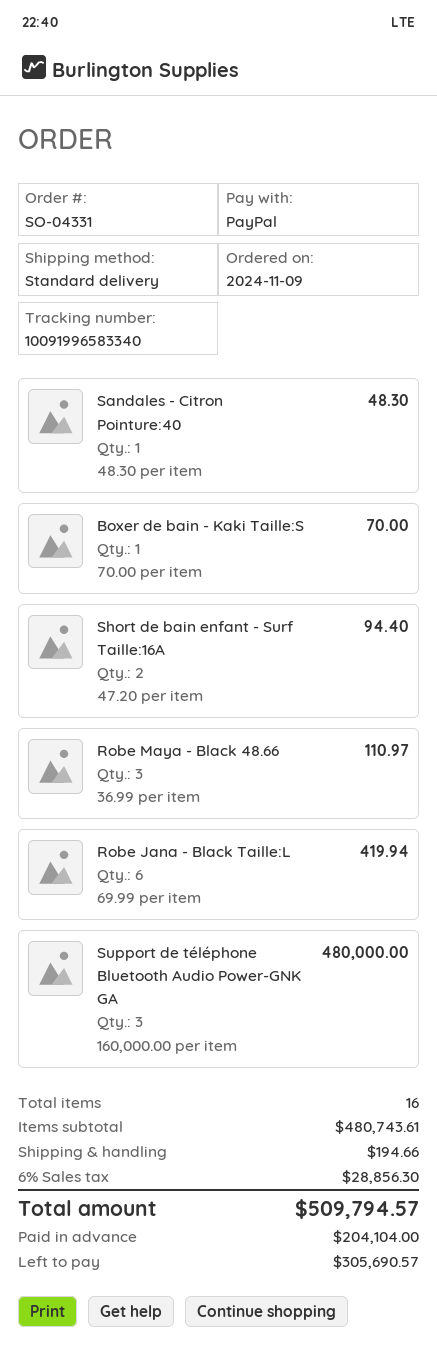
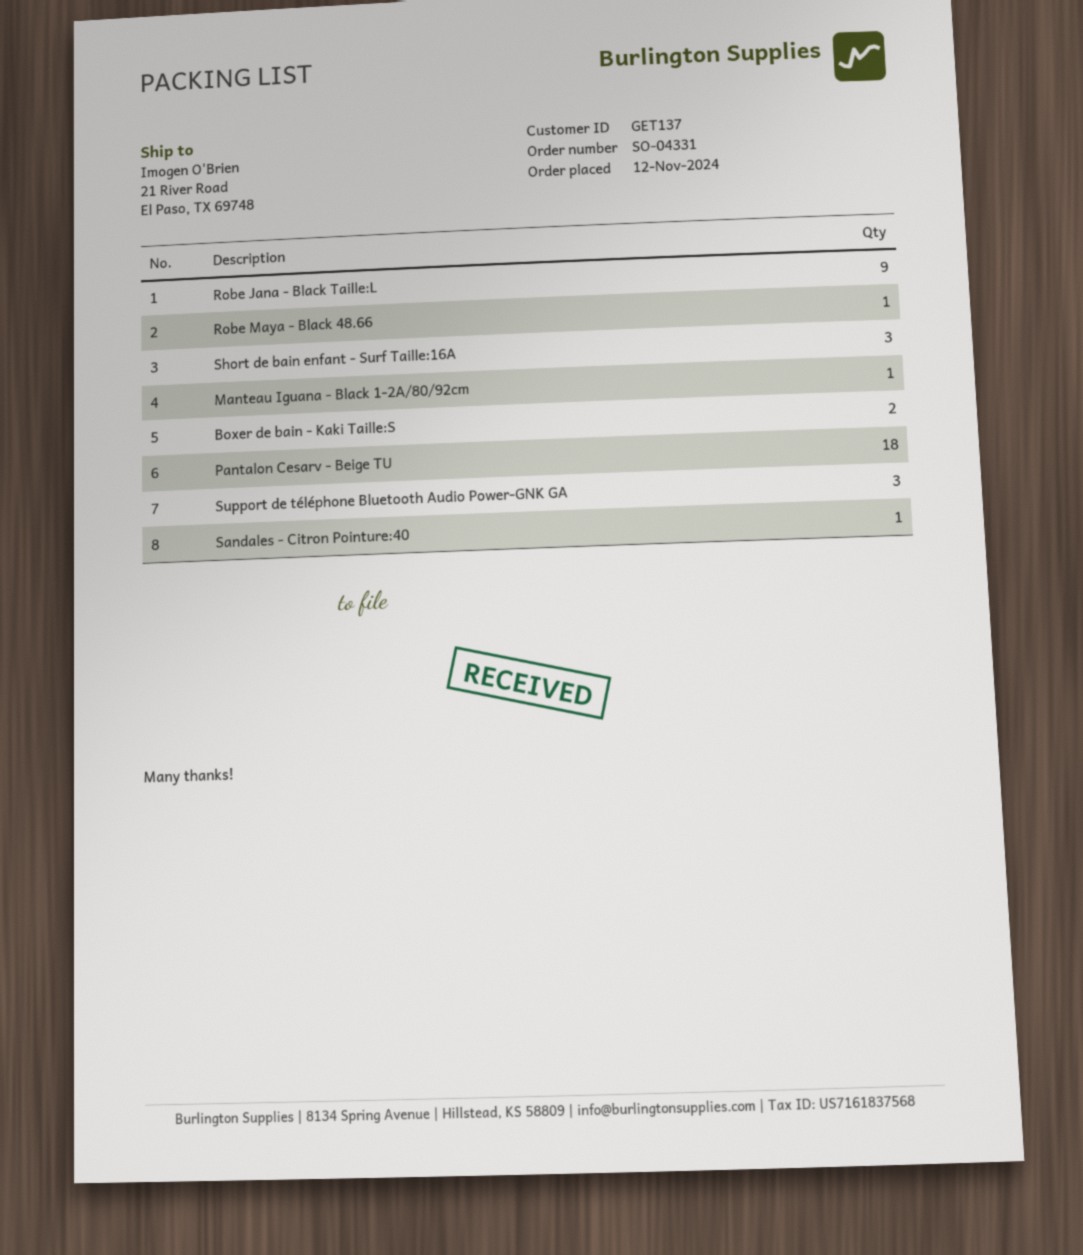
order date: 2024-11-09 -> 2024-11-12
Boxer de bain - Kaki Taille:S: 1 -> 2
Short de bain enfant - Surf Taille:16A: 2 -> 3
Robe Maya - Black 48.66: 3 -> 1
Robe Jana - Black Taille:L: 6 -> 9
Manteau Iguana - Black 1-2A/80/92cm: none -> 1
Pantalon Cesarv - Beige TU: none -> 18

